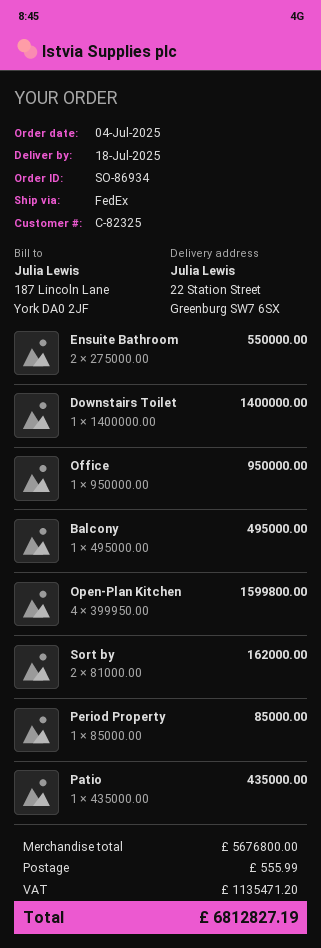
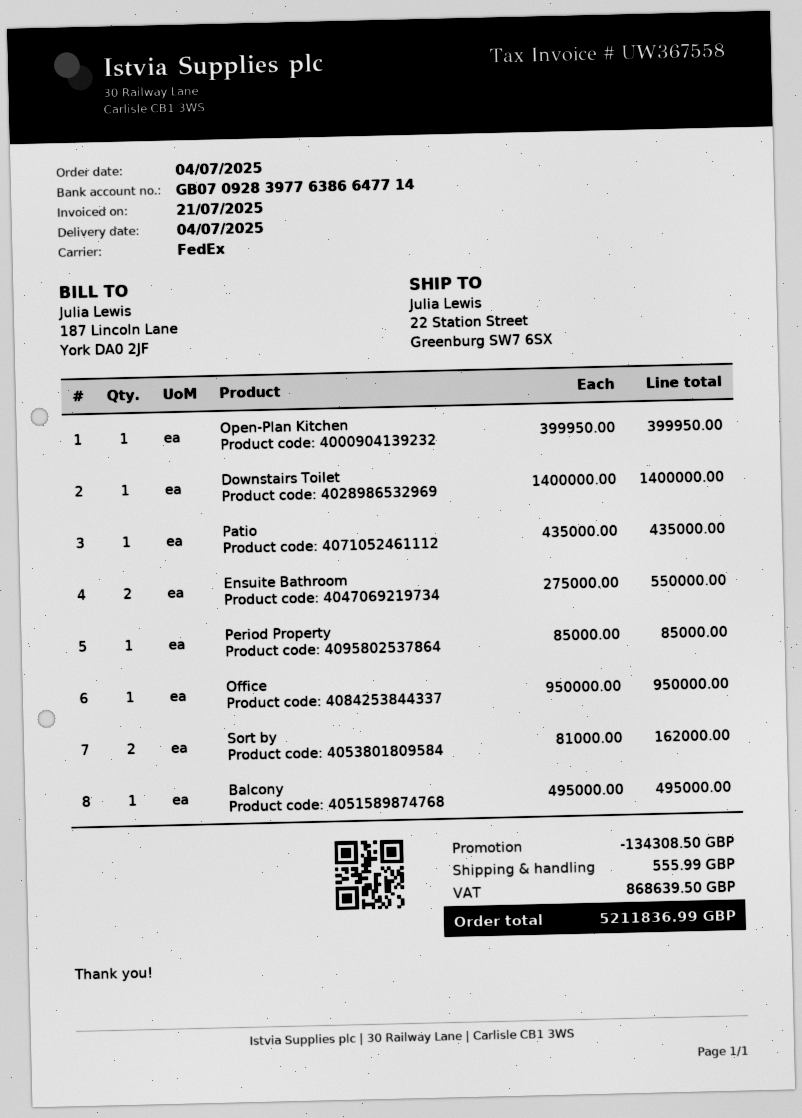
delivery date: 2025-07-18 -> 2025-07-04
Open-Plan Kitchen: 4 x 399950.00 = 1599800.00 -> 1 x 399950.00 = 399950.00
discount: none -> 134308.50
tax: 1135471.20 -> 868639.50
total: 6812827.19 -> 5211836.99

